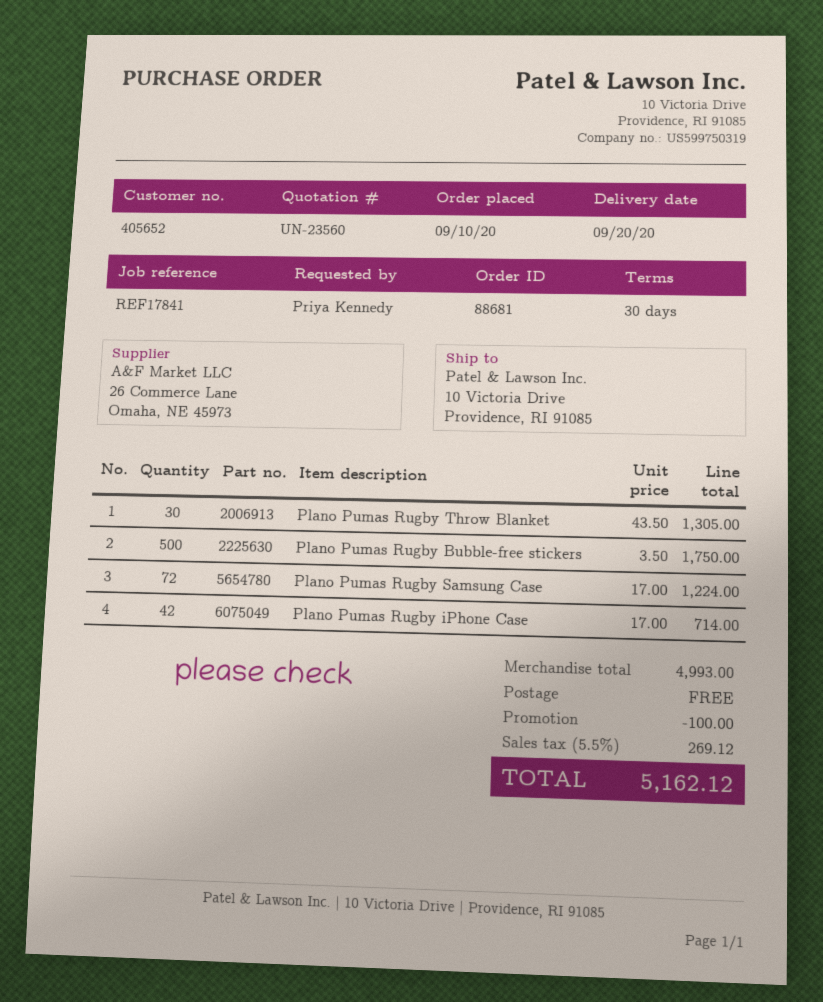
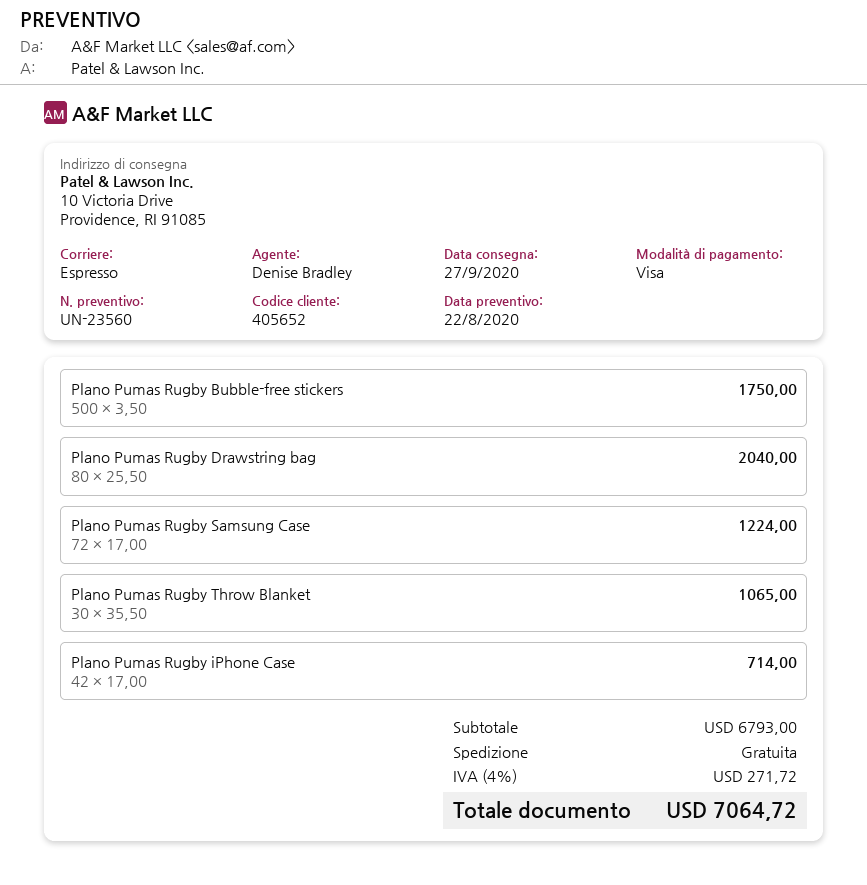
delivery date: 2020-09-20 -> 2020-09-27
Plano Pumas Rugby Throw Blanket: 30 x 43.50 = 1305.00 -> 30 x 35.50 = 1065.00
Plano Pumas Rugby Drawstring bag: none -> 80 x 25.50 = 2040.00
subtotal: 4993.00 -> 6793.00
discount: 100.00 -> none
tax: 5.5% = 269.12 -> 4% = 271.72
total: 5162.12 -> 7064.72

